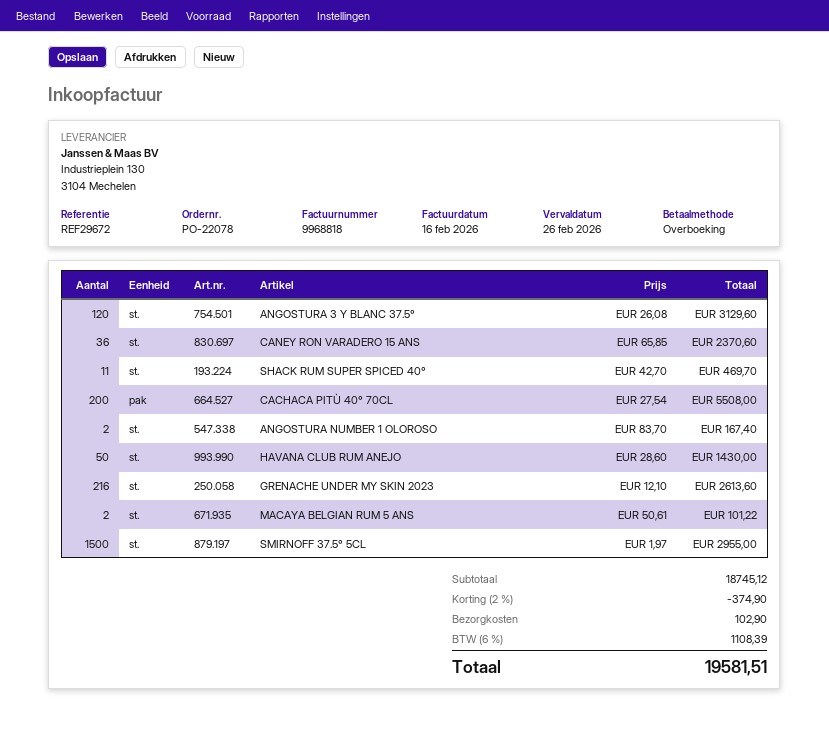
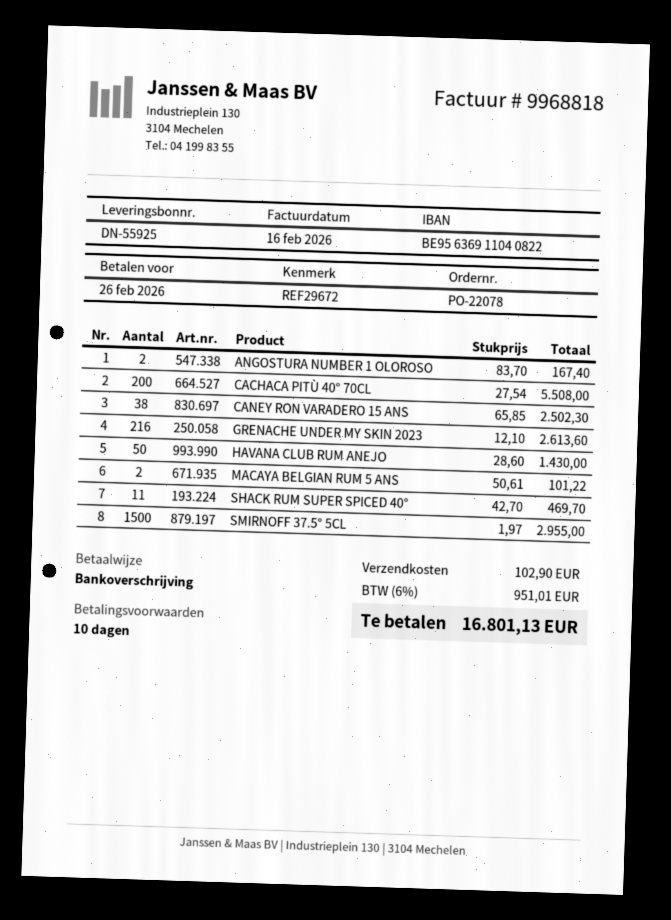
ANGOSTURA 3 Y BLANC 37.5°: 120 x 26.08 = 3129.60 -> none
CANEY RON VARADERO 15 ANS: 36 x 65.85 = 2370.60 -> 38 x 65.85 = 2502.30
discount: 2% = 374.90 -> none
tax: 6% = 1108.39 -> 6% = 951.01
total: 19581.51 -> 16801.13

